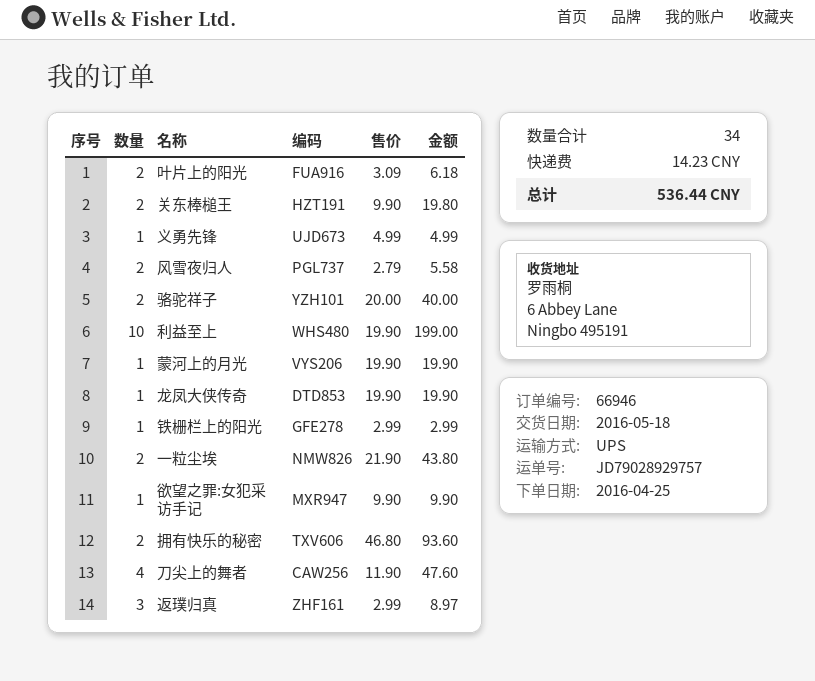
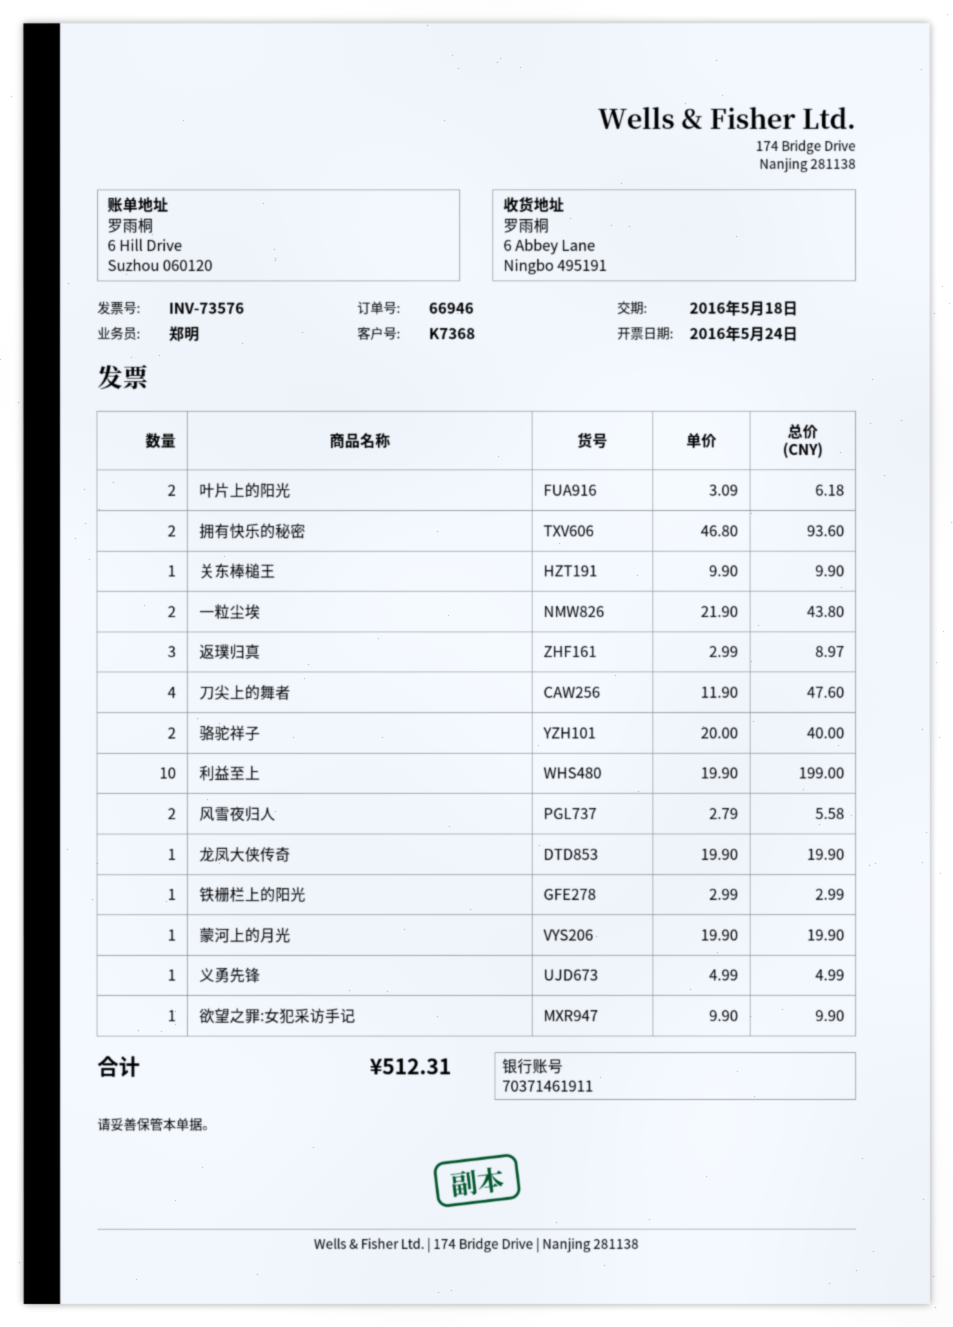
关东棒槌王: 2 x 9.90 = 19.80 -> 1 x 9.90 = 9.90
shipping: 14.23 -> none
total: 536.44 -> 512.31

